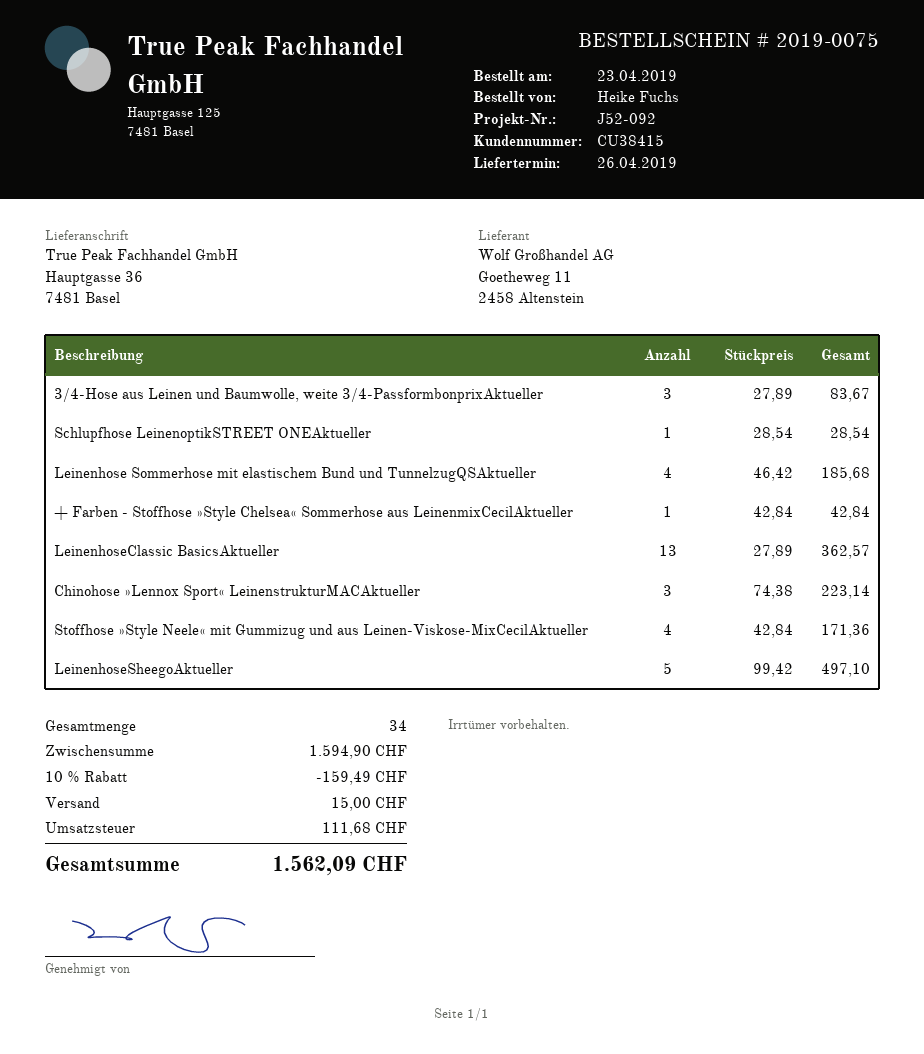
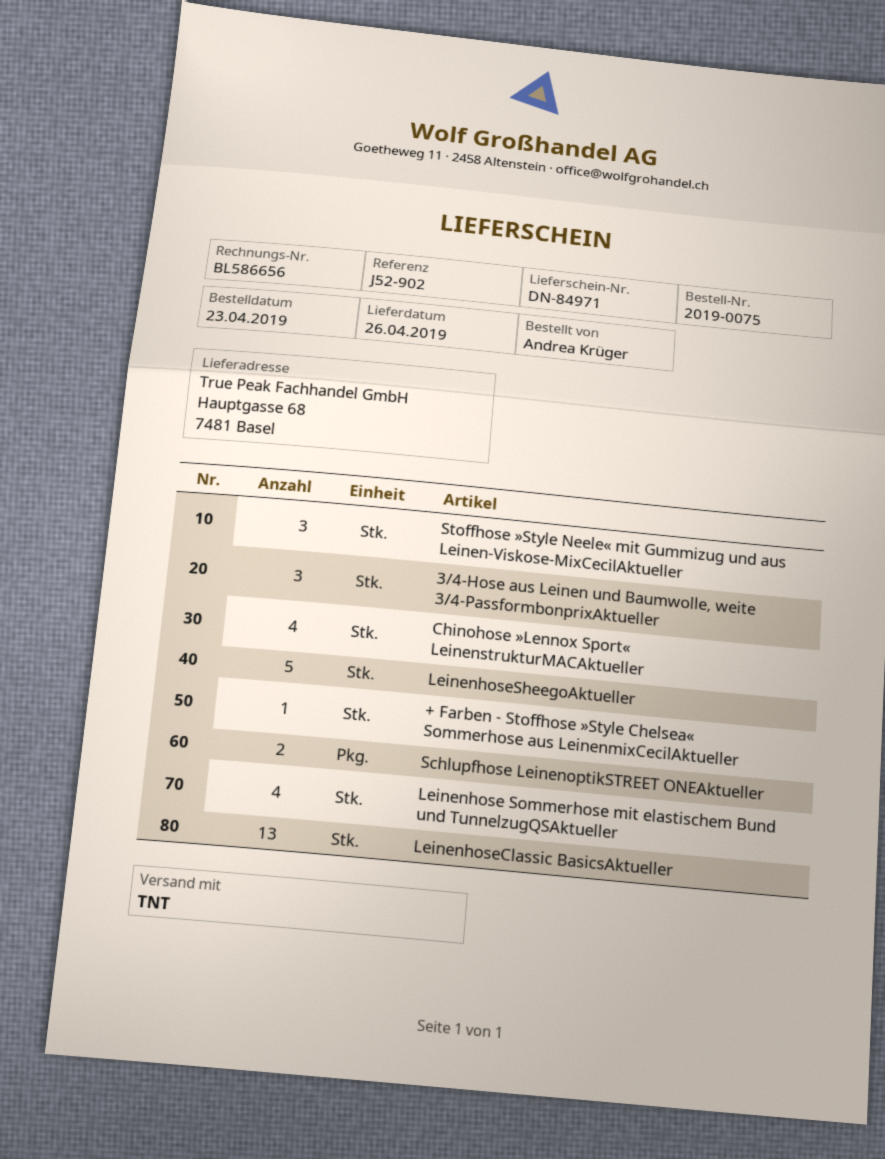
reference: J52-092 -> J52-902
ordered by: Heike Fuchs -> Andrea Krüger
ship to: Hauptgasse 36, 7481 Basel -> Hauptgasse 68, 7481 Basel
Schlupfhose LeinenoptikSTREET ONEAktueller: 1 -> 2
Chinohose »Lennox Sport« LeinenstrukturMACAktueller: 3 -> 4
Stoffhose »Style Neele« mit Gummizug und aus Leinen-Viskose-MixCecilAktueller: 4 -> 3

